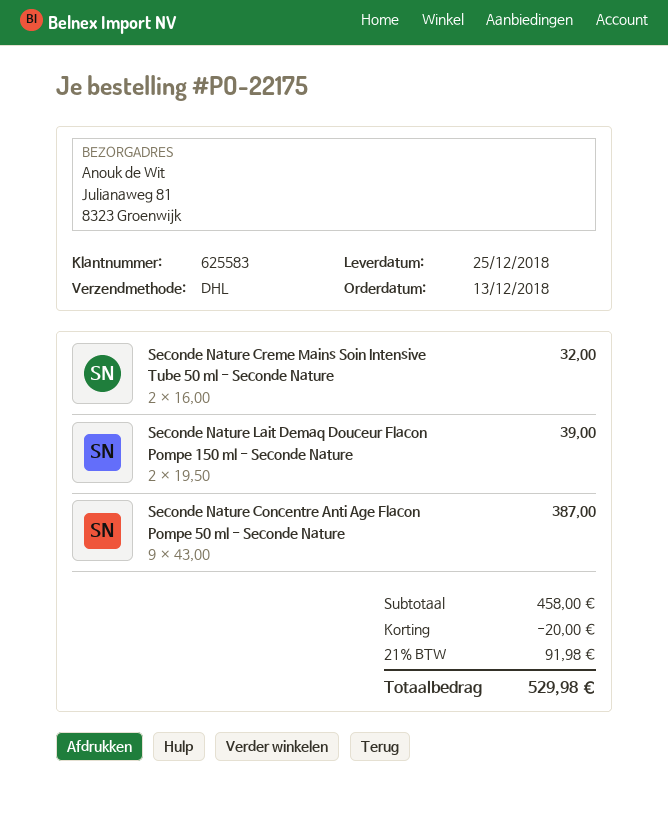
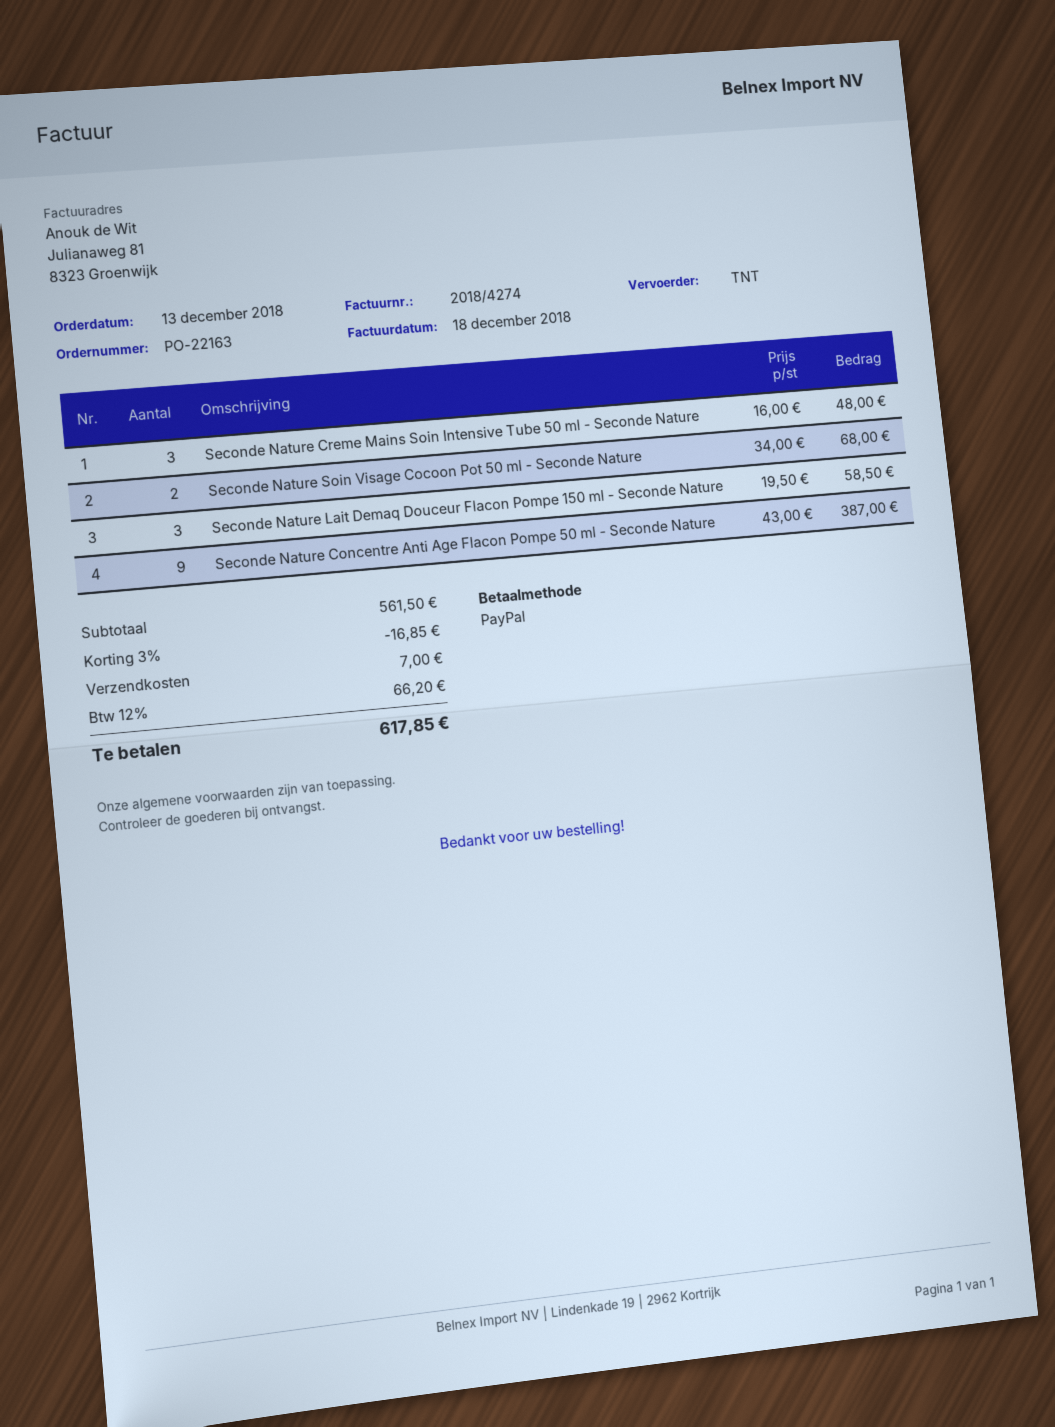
order number: PO-22175 -> PO-22163
shipping method: DHL -> TNT
Seconde Nature Creme Mains Soin Intensive Tube 50 ml - Seconde Nature: 2 x 16.00 = 32.00 -> 3 x 16.00 = 48.00
Seconde Nature Lait Demaq Douceur Flacon Pompe 150 ml - Seconde Nature: 2 x 19.50 = 39.00 -> 3 x 19.50 = 58.50
Seconde Nature Soin Visage Cocoon Pot 50 ml - Seconde Nature: none -> 2 x 34.00 = 68.00
subtotal: 458.00 -> 561.50
discount: 20.00 -> 16.85
shipping: none -> 7.00
tax: 21% = 91.98 -> 12% = 66.20
total: 529.98 -> 617.85

